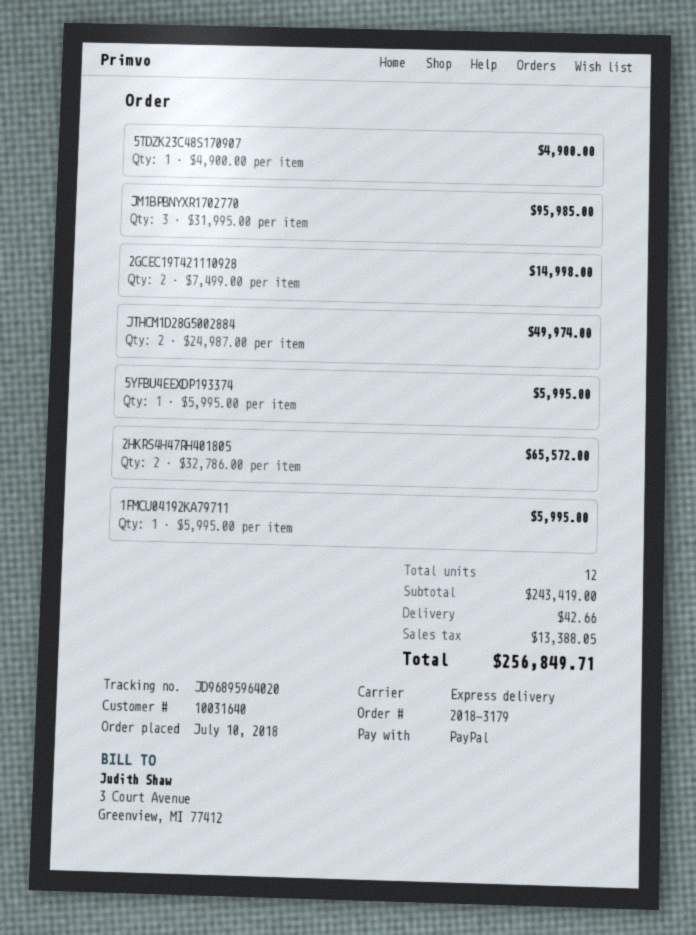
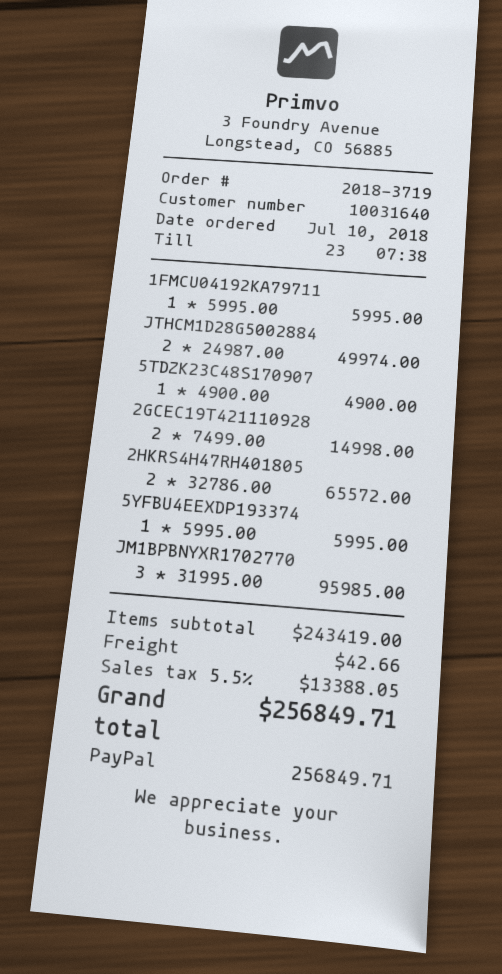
order number: 2018-3179 -> 2018-3719

